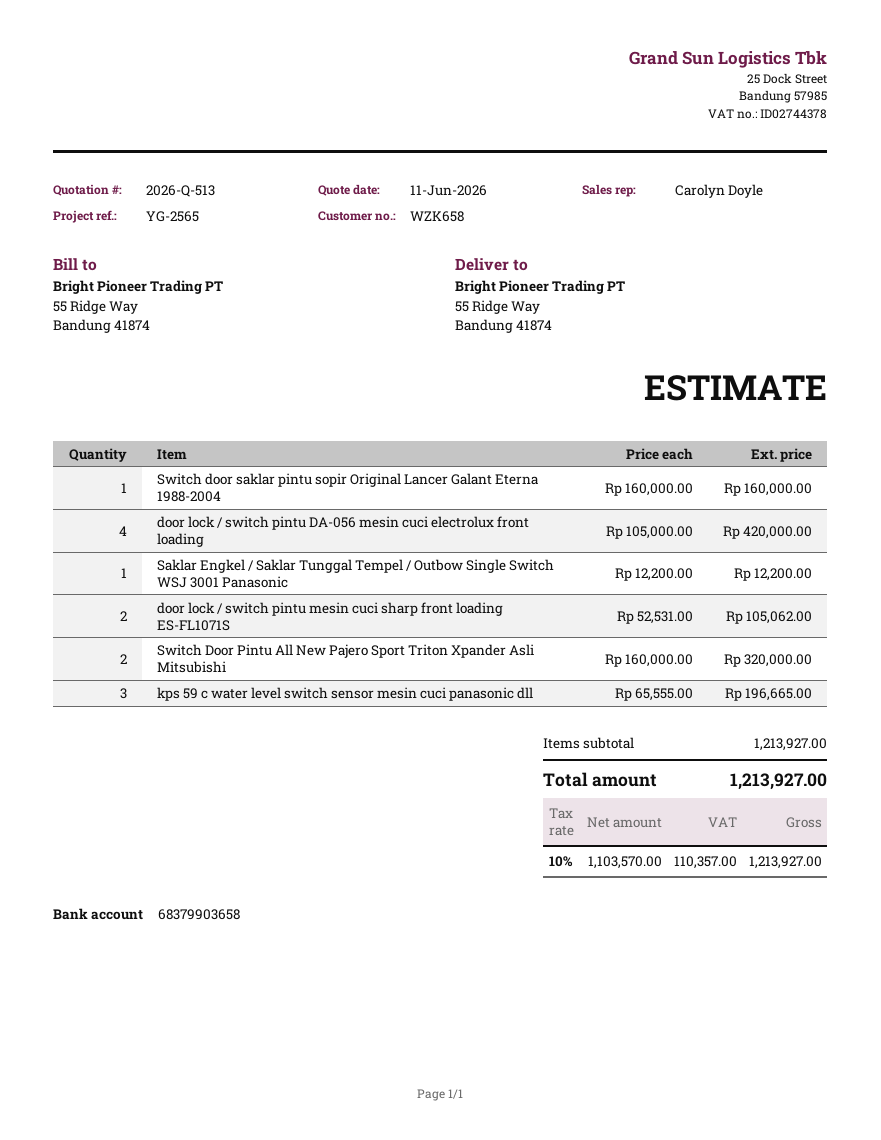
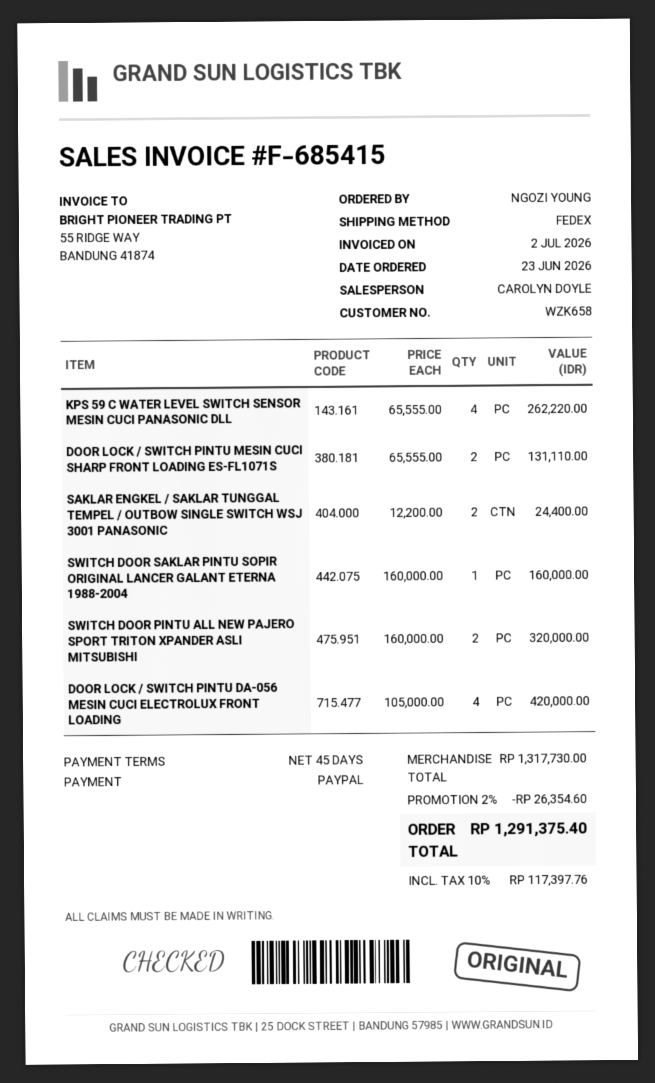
Saklar Engkel / Saklar Tunggal Tempel / Outbow Single Switch WSJ 3001 Panasonic: 1 x 12200.00 = 12200.00 -> 2 x 12200.00 = 24400.00
door lock / switch pintu mesin cuci sharp front loading ES-FL1071S: 2 x 52531.00 = 105062.00 -> 2 x 65555.00 = 131110.00
kps 59 c water level switch sensor mesin cuci panasonic dll: 3 x 65555.00 = 196665.00 -> 4 x 65555.00 = 262220.00
subtotal: 1213927.00 -> 1317730.00
discount: none -> 2% = 26354.60
tax: 10% = 110357.00 -> 10% = 117397.76
total: 1213927.00 -> 1291375.40

